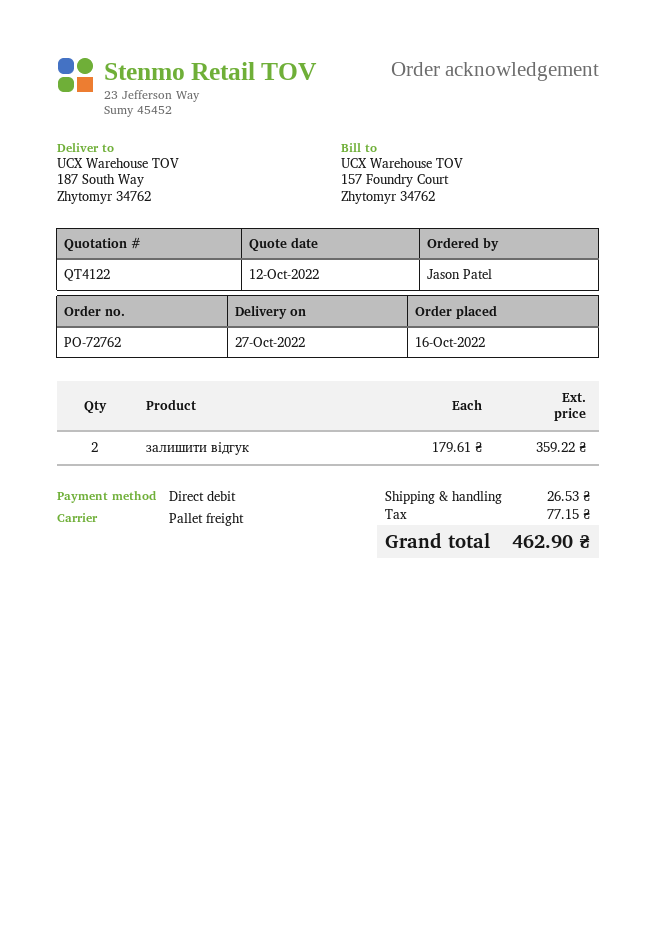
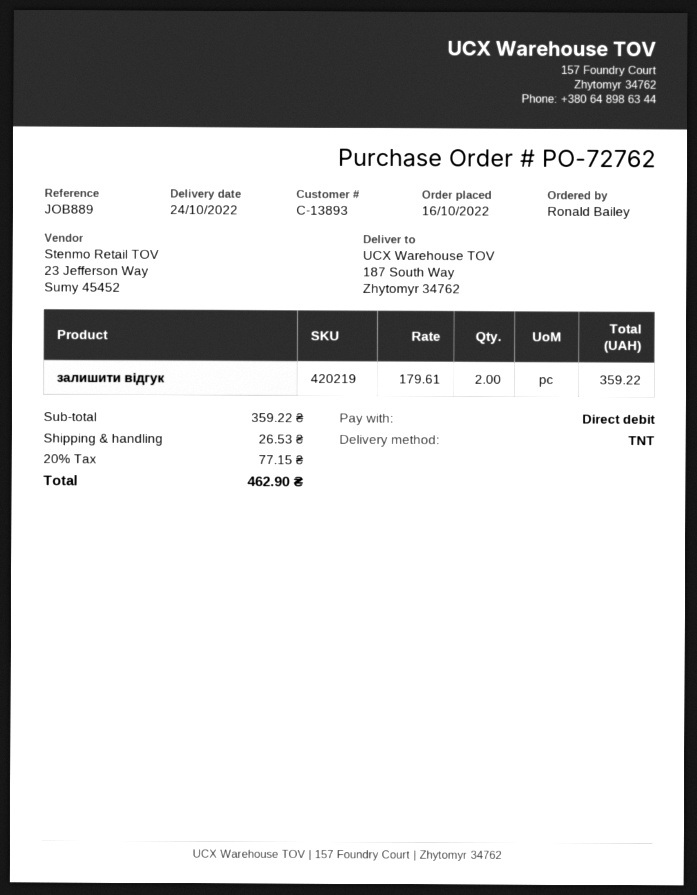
delivery date: 2022-10-27 -> 2022-10-24
ordered by: Jason Patel -> Ronald Bailey
shipping method: pallet freight -> TNT

